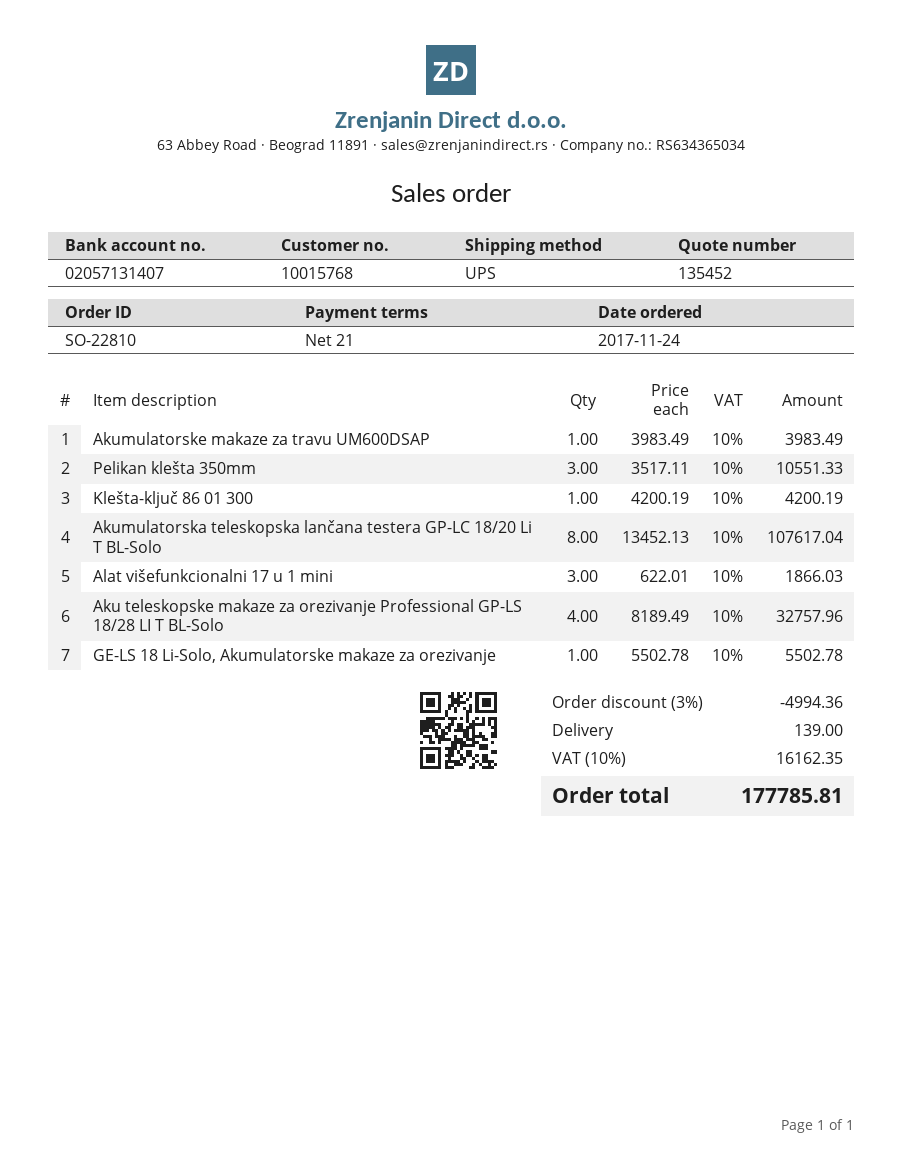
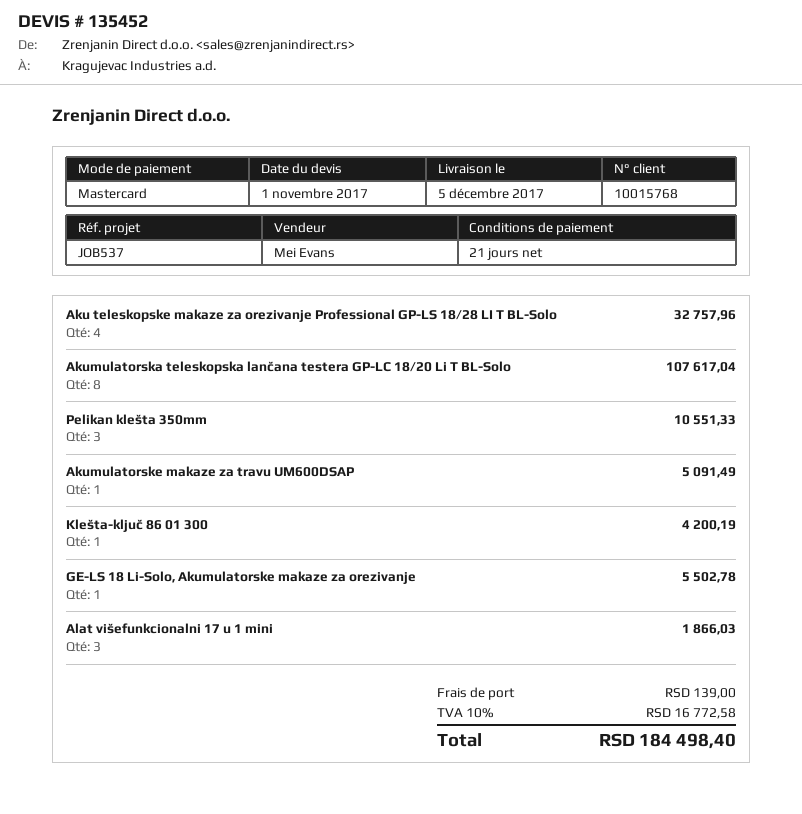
Akumulatorske makaze za travu UM600DSAP: 1 for 3983.49 -> 1 for 5091.49
discount: 3% = 4994.36 -> none
tax: 10% = 16162.35 -> 10% = 16772.58
total: 177785.81 -> 184498.40

